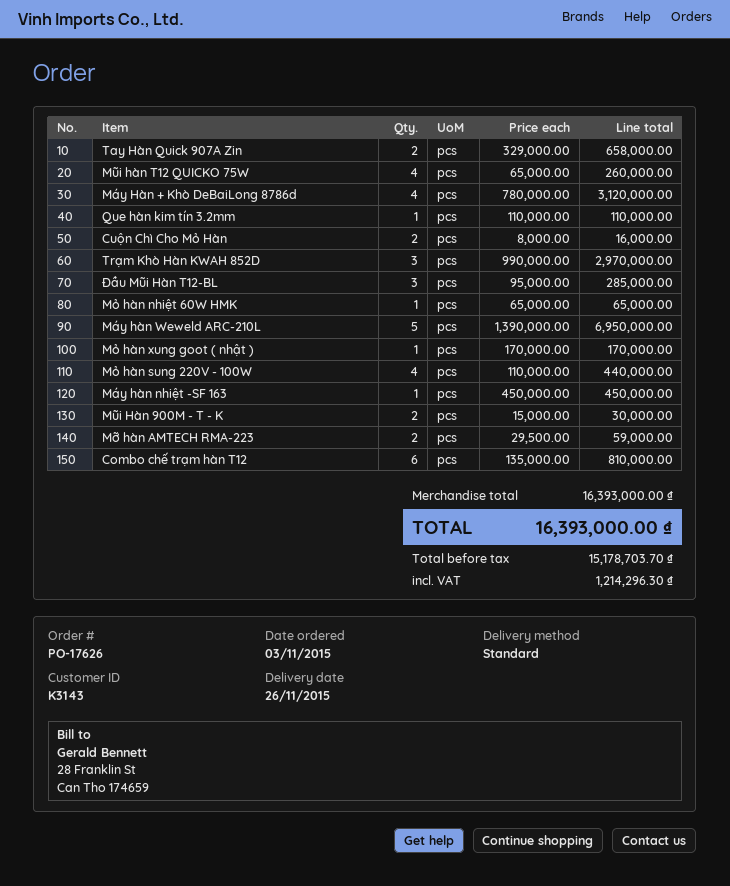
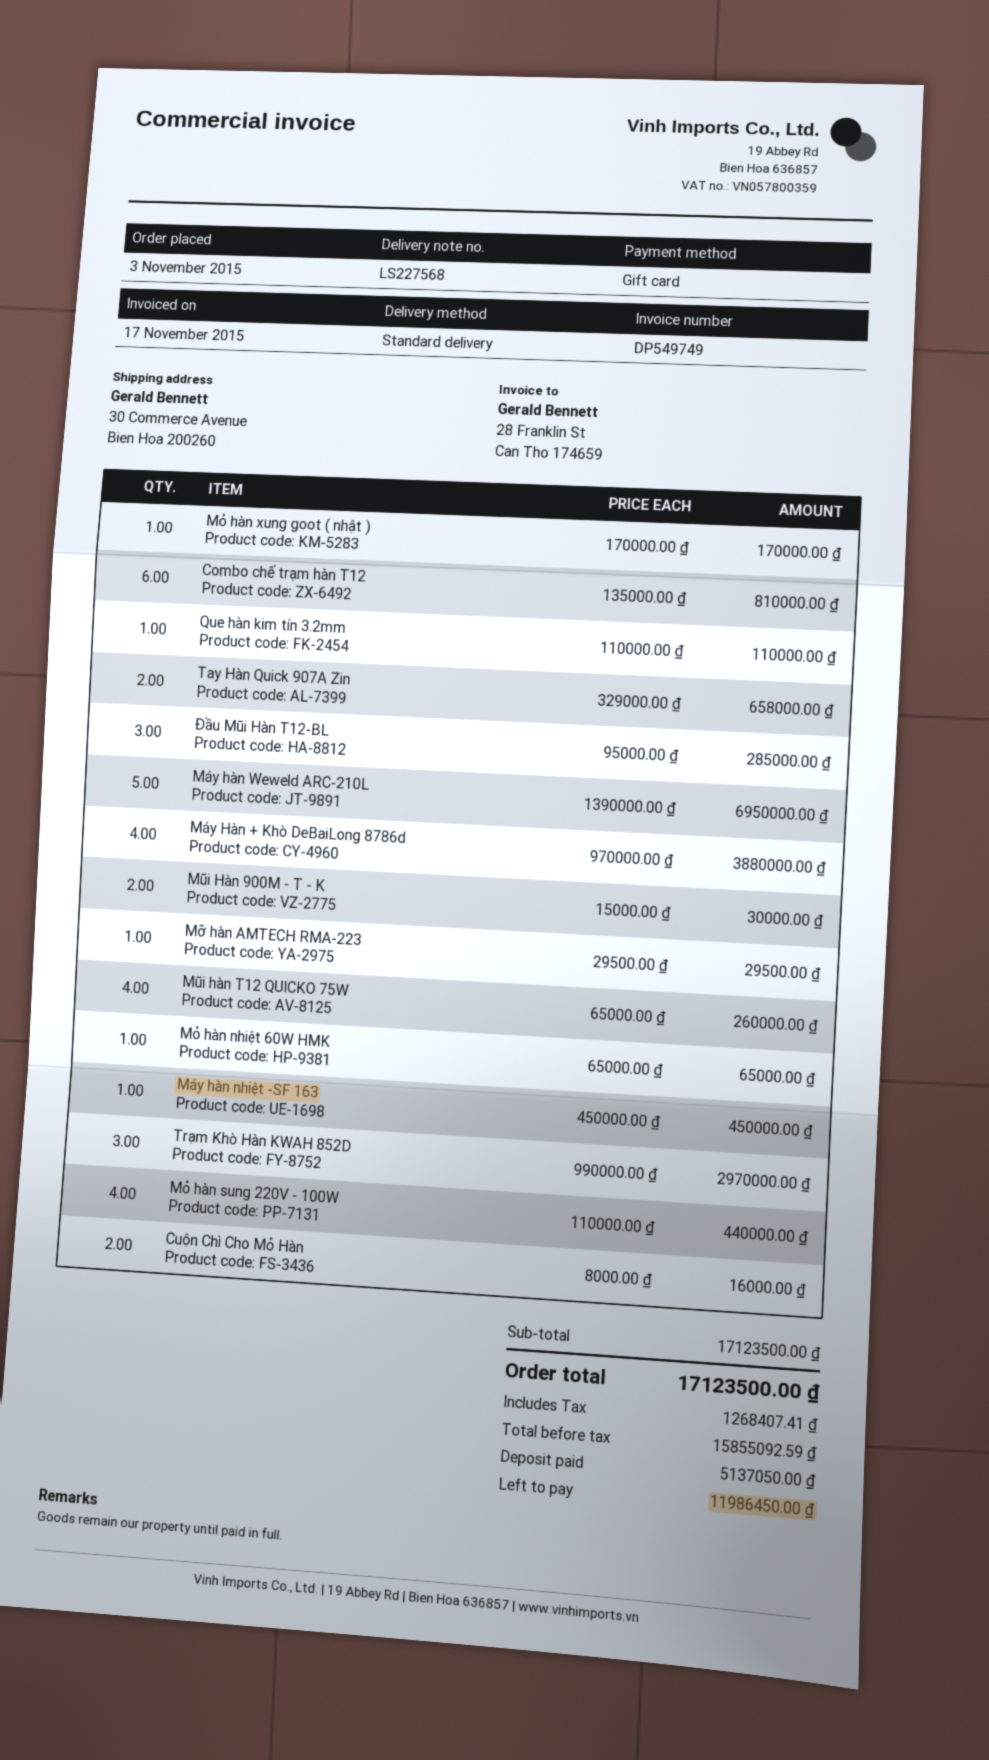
Máy Hàn + Khò DeBaiLong 8786d: 4 x 780000.00 = 3120000.00 -> 4 x 970000.00 = 3880000.00
Mỡ hàn AMTECH RMA-223: 2 x 29500.00 = 59000.00 -> 1 x 29500.00 = 29500.00
subtotal: 16393000.00 -> 17123500.00
net: 15178703.70 -> 15855092.59
tax: 1214296.30 -> 1268407.41
total: 16393000.00 -> 17123500.00

